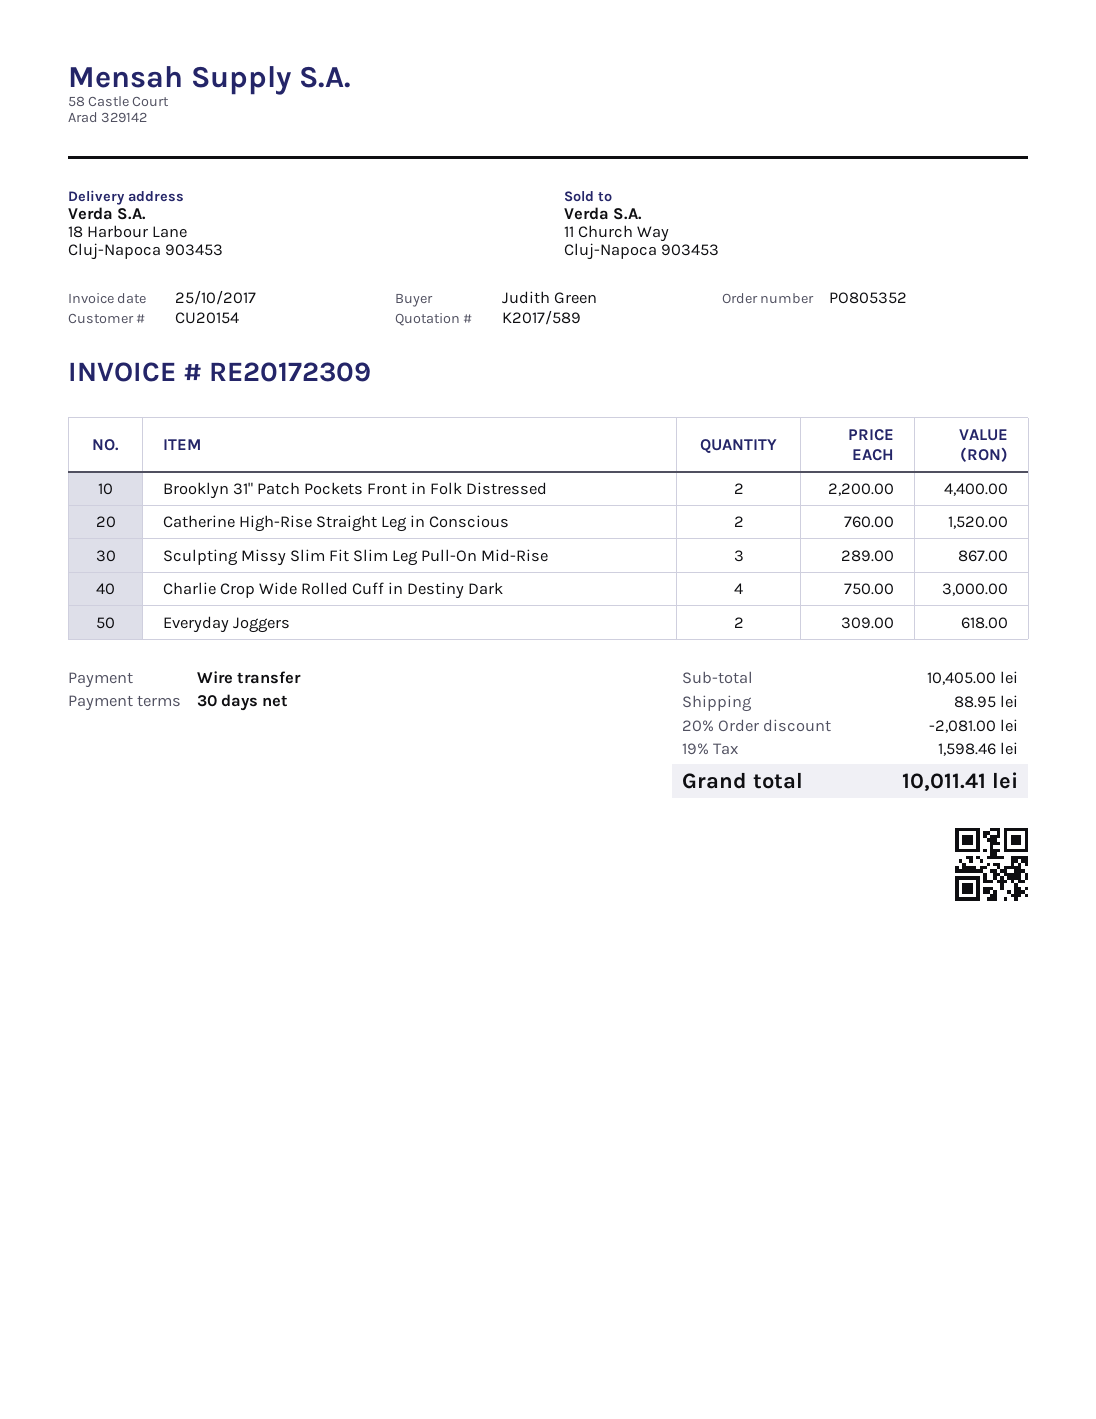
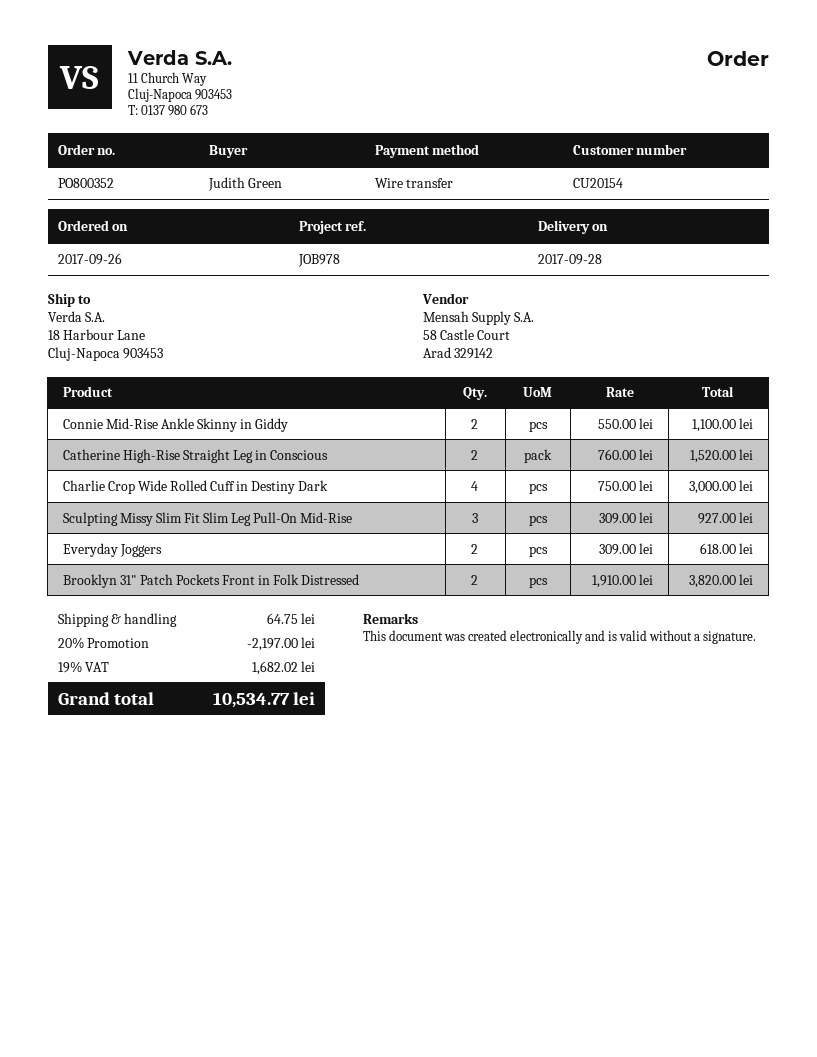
order number: PO805352 -> PO800352
Brooklyn 31" Patch Pockets Front in Folk Distressed: 2 x 2200.00 = 4400.00 -> 2 x 1910.00 = 3820.00
Sculpting Missy Slim Fit Slim Leg Pull-On Mid-Rise: 3 x 289.00 = 867.00 -> 3 x 309.00 = 927.00
Connie Mid-Rise Ankle Skinny in Giddy: none -> 2 x 550.00 = 1100.00
discount: 20% = 2081.00 -> 20% = 2197.00
shipping: 88.95 -> 64.75
tax: 19% = 1598.46 -> 19% = 1682.02
total: 10011.41 -> 10534.77

